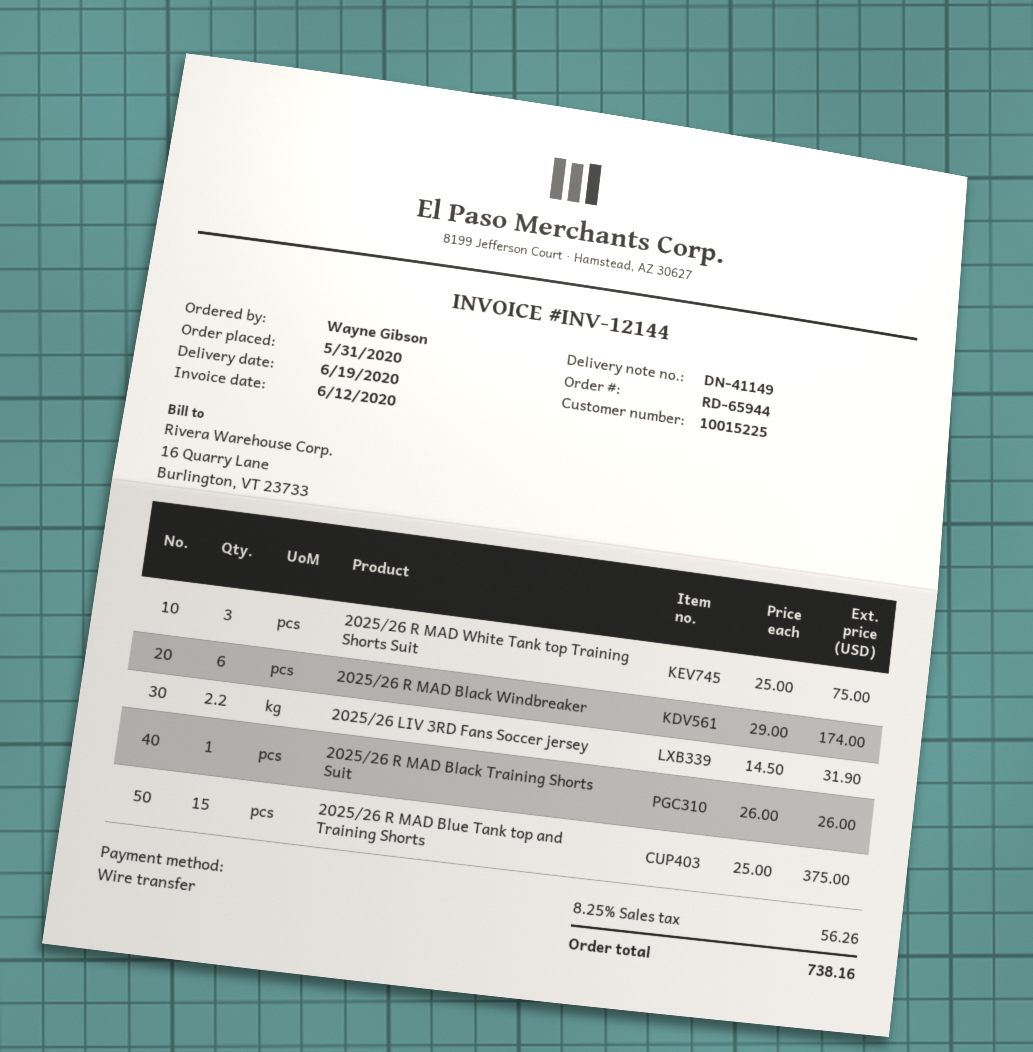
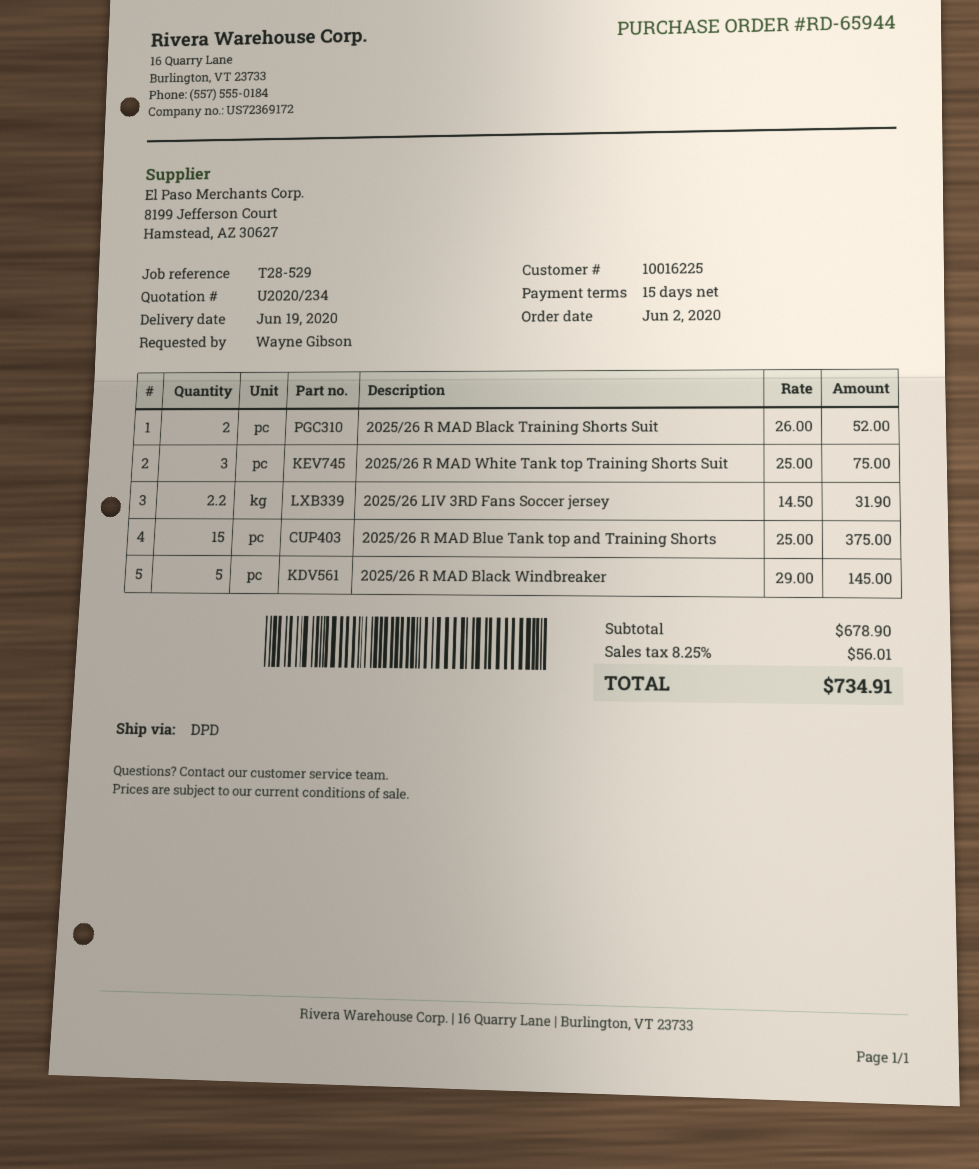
order date: 2020-05-31 -> 2020-06-02
customer number: 10015225 -> 10016225
2025/26 R MAD Black Windbreaker: 6 x 29.00 = 174.00 -> 5 x 29.00 = 145.00
2025/26 R MAD Black Training Shorts Suit: 1 x 26.00 = 26.00 -> 2 x 26.00 = 52.00
tax: 8.25% = 56.26 -> 8.25% = 56.01
total: 738.16 -> 734.91

